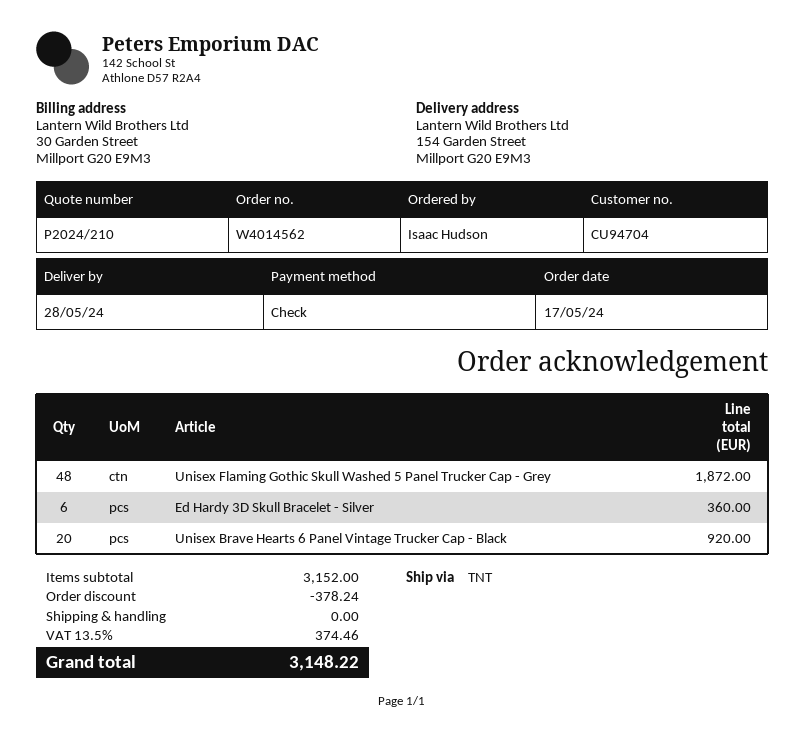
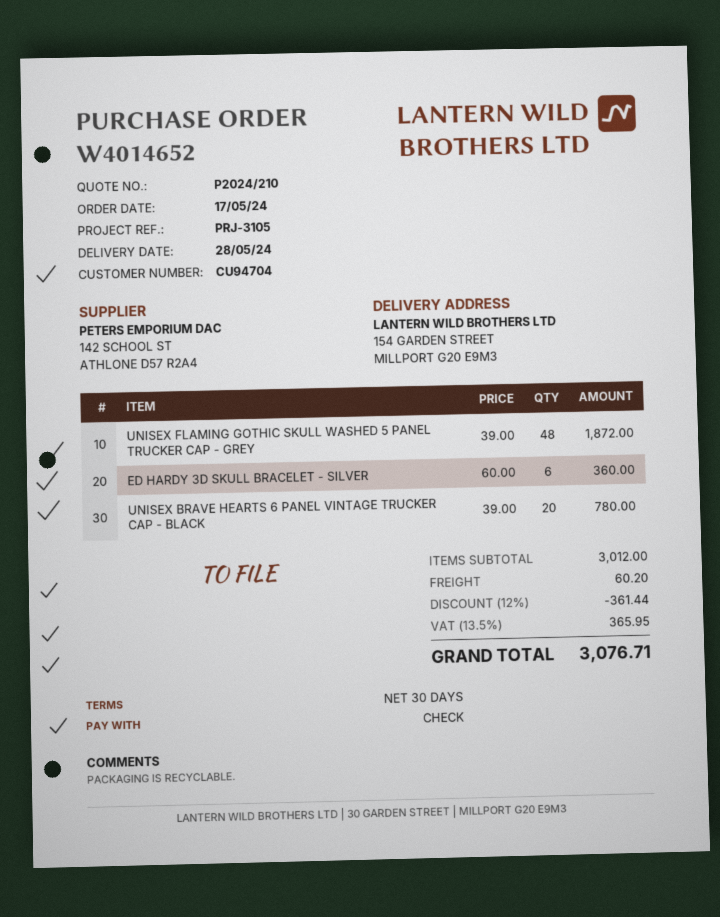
order number: W4014562 -> W4014652
Unisex Brave Hearts 6 Panel Vintage Trucker Cap - Black: 20 for 920.00 -> 20 for 780.00
subtotal: 3152.00 -> 3012.00
discount: 378.24 -> 361.44
shipping: 0.00 -> 60.20
tax: 13.5% = 374.46 -> 13.5% = 365.95
total: 3148.22 -> 3076.71

